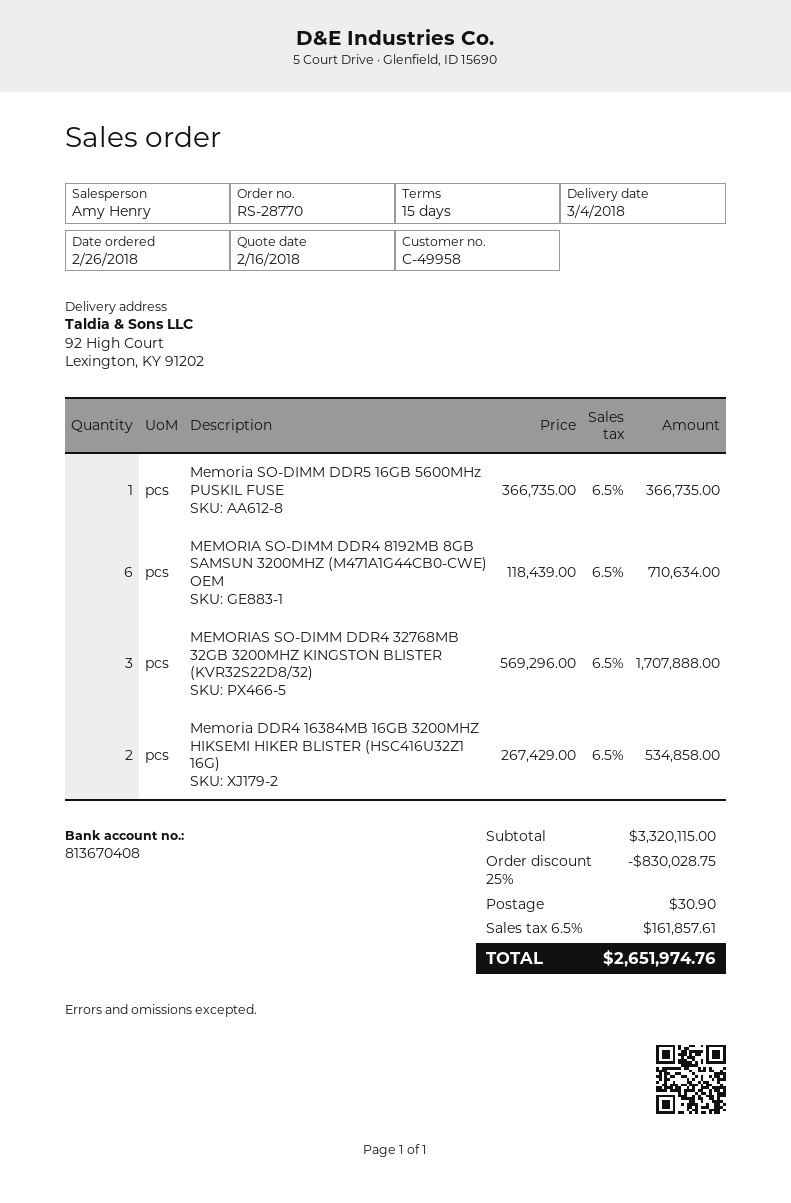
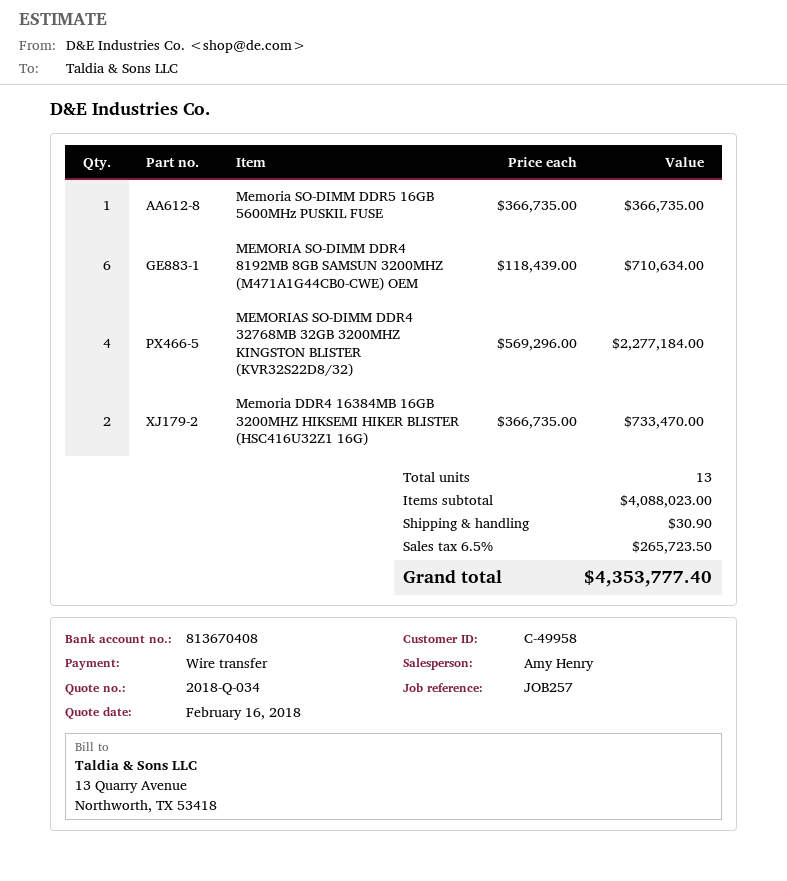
MEMORIAS SO-DIMM DDR4 32768MB 32GB 3200MHZ KINGSTON BLISTER (KVR32S22D8/32): 3 x 569296.00 = 1707888.00 -> 4 x 569296.00 = 2277184.00
Memoria DDR4 16384MB 16GB 3200MHZ HIKSEMI HIKER BLISTER (HSC416U32Z1 16G): 2 x 267429.00 = 534858.00 -> 2 x 366735.00 = 733470.00
subtotal: 3320115.00 -> 4088023.00
discount: 25% = 830028.75 -> none
tax: 6.5% = 161857.61 -> 6.5% = 265723.50
total: 2651974.76 -> 4353777.40

